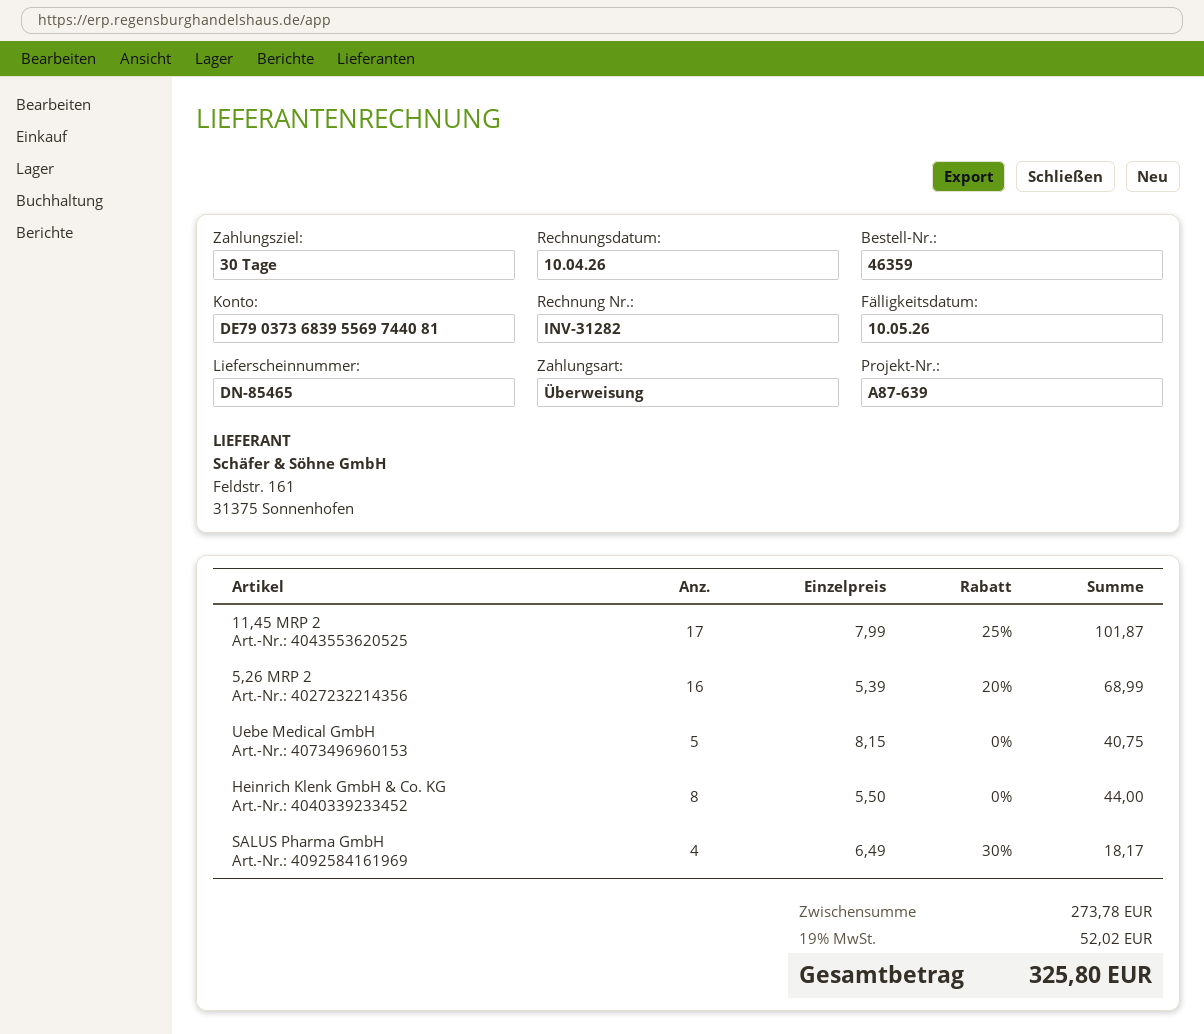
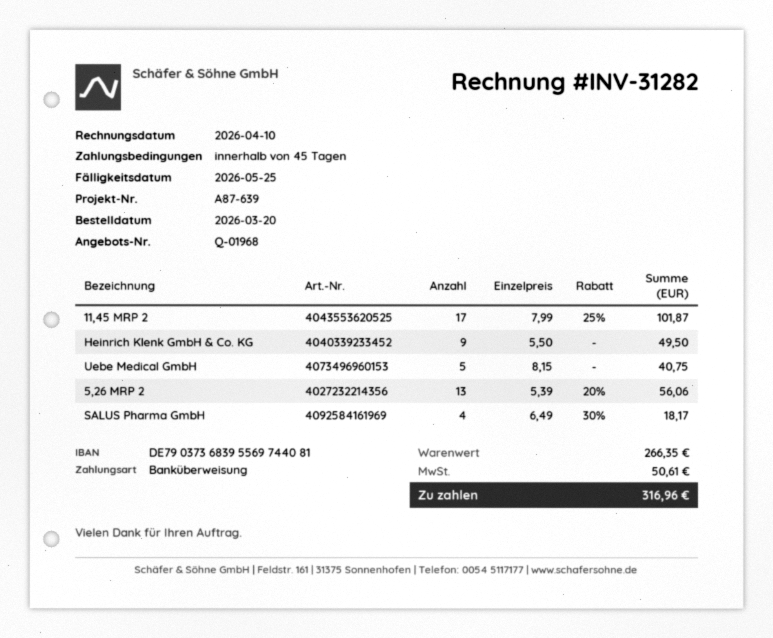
payment terms: 30 days -> 45 days
due date: 2026-05-10 -> 2026-05-25
5,26 MRP 2: 16 x 5.39 - 20% = 68.99 -> 13 x 5.39 - 20% = 56.06
Heinrich Klenk GmbH & Co. KG: 8 x 5.50 = 44.00 -> 9 x 5.50 = 49.50
subtotal: 273.78 -> 266.35
tax: 52.02 -> 50.61
total: 325.80 -> 316.96

